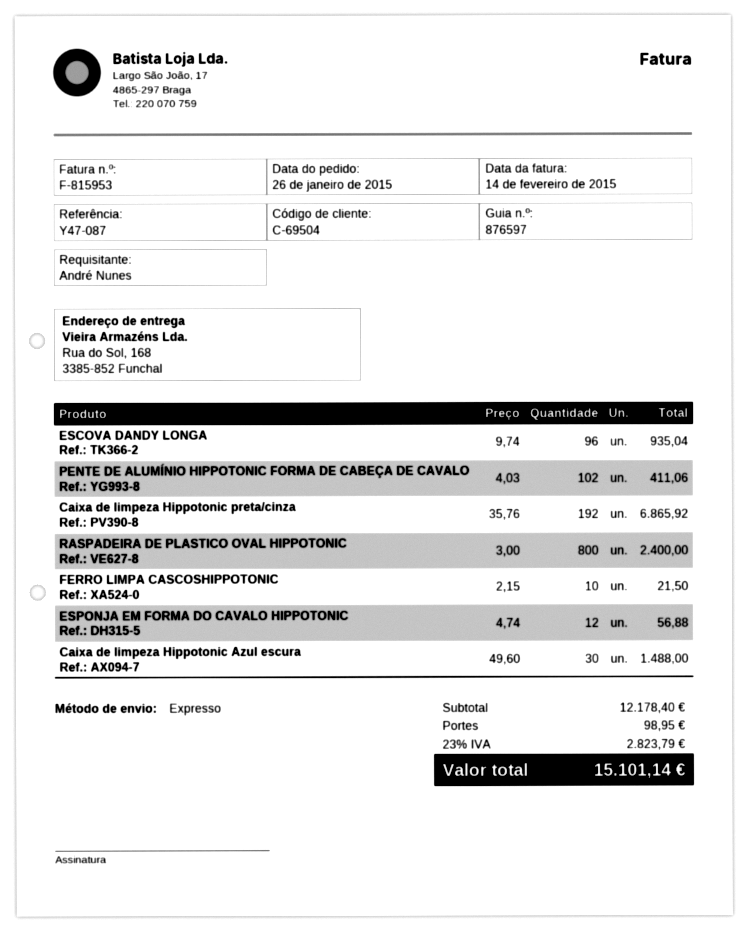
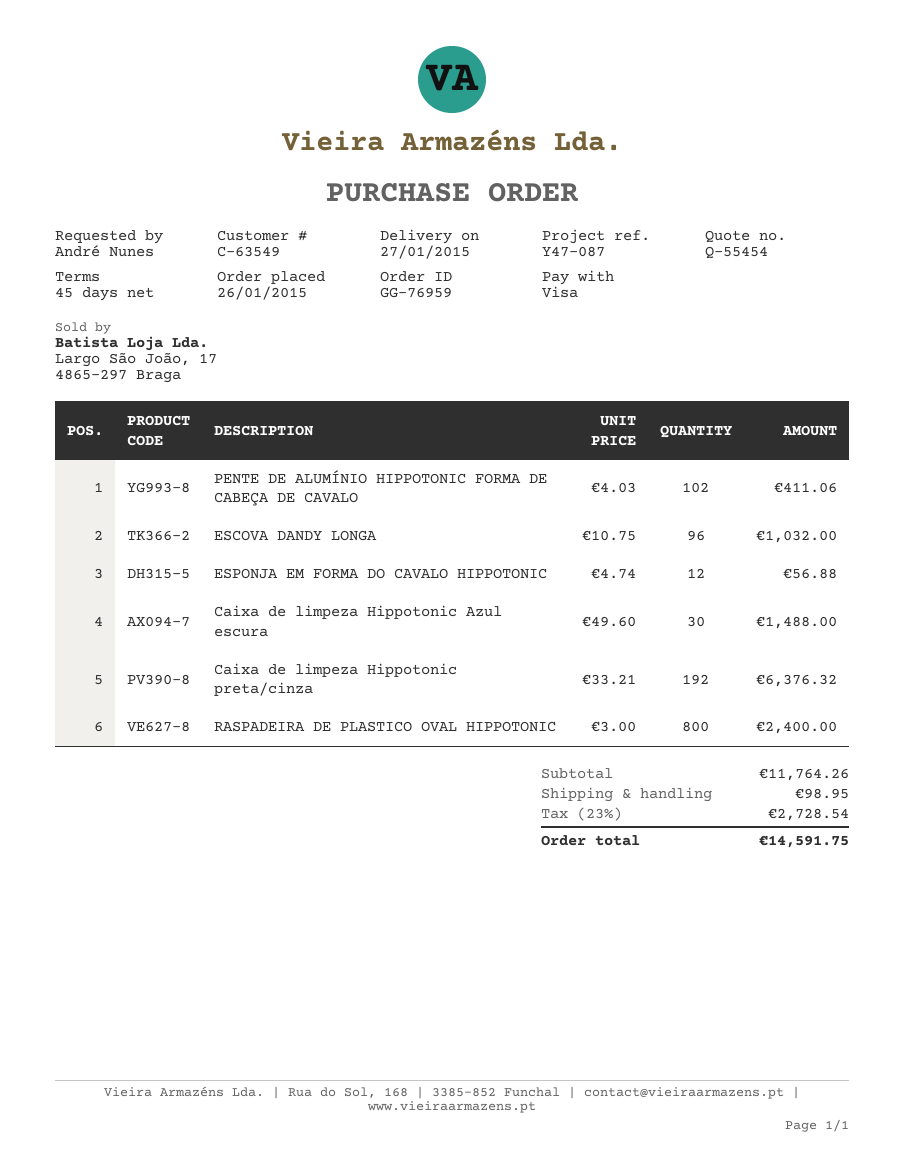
customer number: C-69504 -> C-63549
ESCOVA DANDY LONGA: 96 x 9.74 = 935.04 -> 96 x 10.75 = 1032.00
Caixa de limpeza Hippotonic preta/cinza: 192 x 35.76 = 6865.92 -> 192 x 33.21 = 6376.32
FERRO LIMPA CASCOSHIPPOTONIC: 10 x 2.15 = 21.50 -> none
subtotal: 12178.40 -> 11764.26
tax: 23% = 2823.79 -> 23% = 2728.54
total: 15101.14 -> 14591.75

